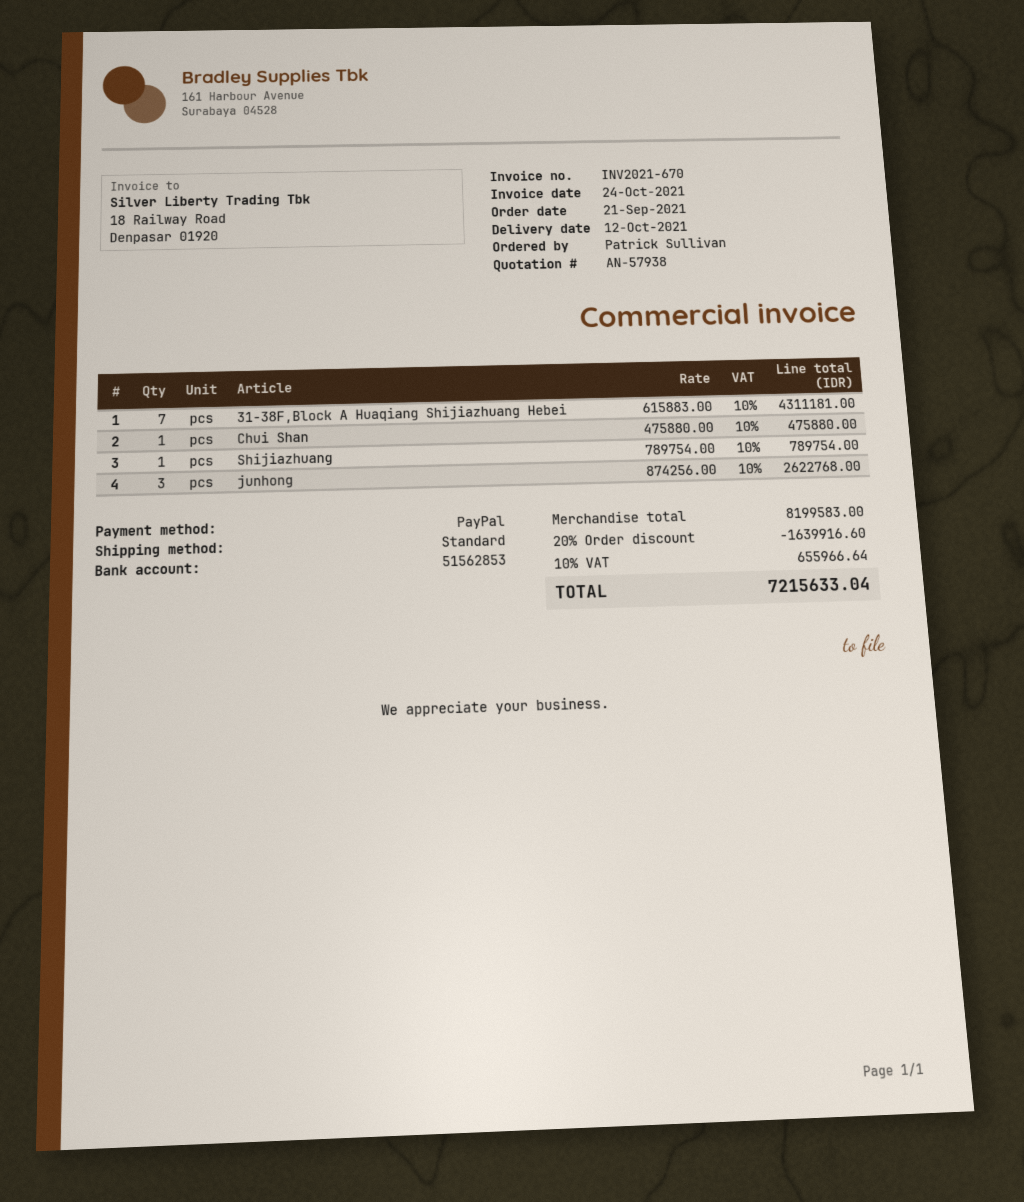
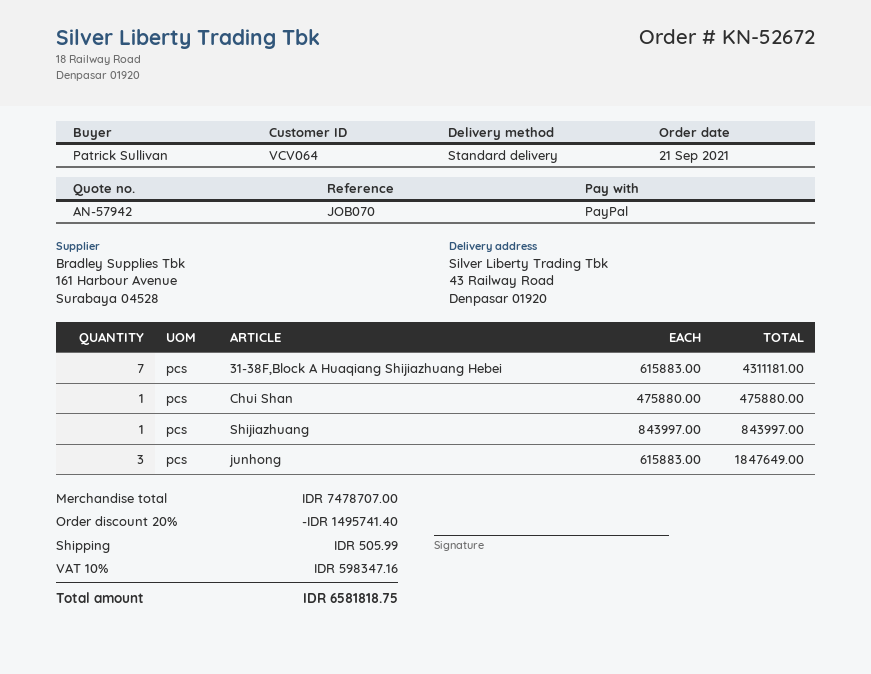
quote number: AN-57938 -> AN-57942
Shijiazhuang: 1 x 789754.00 = 789754.00 -> 1 x 843997.00 = 843997.00
junhong: 3 x 874256.00 = 2622768.00 -> 3 x 615883.00 = 1847649.00
subtotal: 8199583.00 -> 7478707.00
discount: 20% = 1639916.60 -> 20% = 1495741.40
shipping: none -> 505.99
tax: 10% = 655966.64 -> 10% = 598347.16
total: 7215633.04 -> 6581818.75

